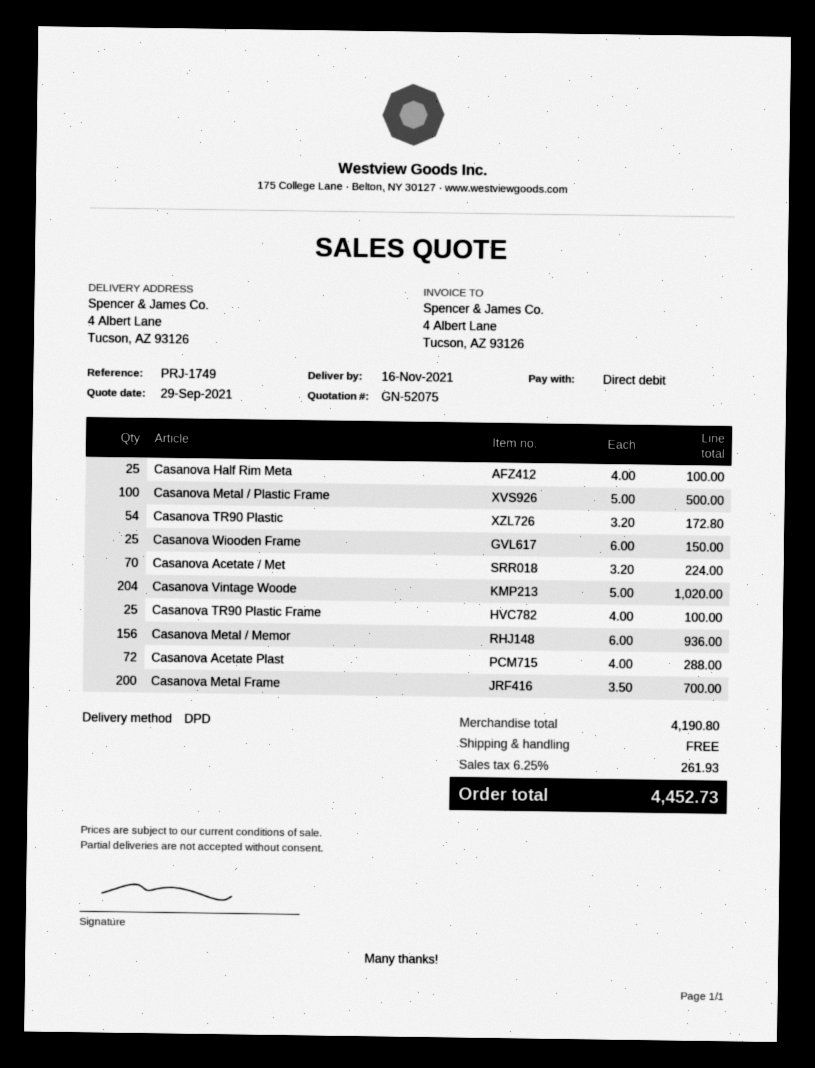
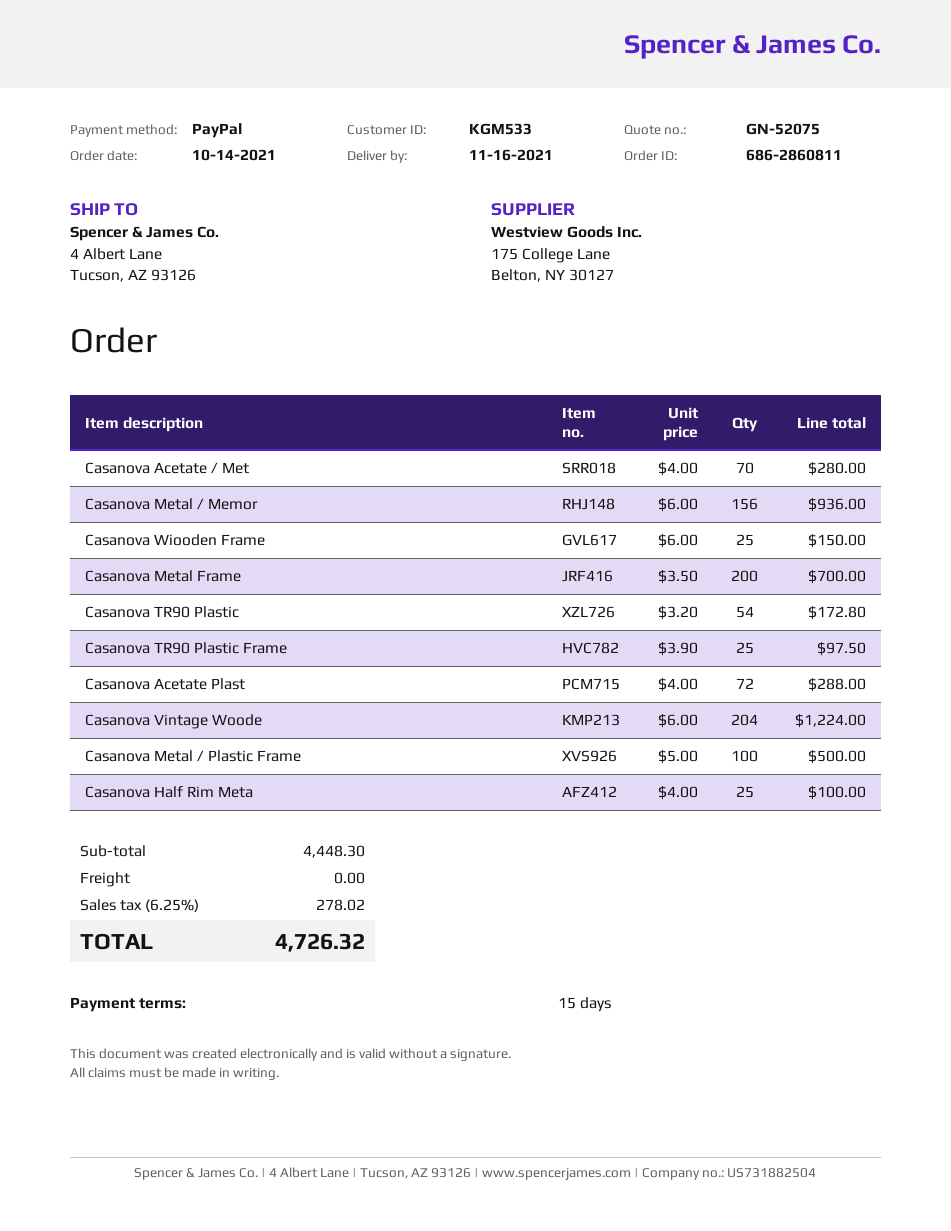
payment method: direct debit -> PayPal
Casanova Acetate / Met: 70 x 3.20 = 224.00 -> 70 x 4.00 = 280.00
Casanova Vintage Woode: 204 x 5.00 = 1020.00 -> 204 x 6.00 = 1224.00
Casanova TR90 Plastic Frame: 25 x 4.00 = 100.00 -> 25 x 3.90 = 97.50
subtotal: 4190.80 -> 4448.30
tax: 6.25% = 261.93 -> 6.25% = 278.02
total: 4452.73 -> 4726.32

